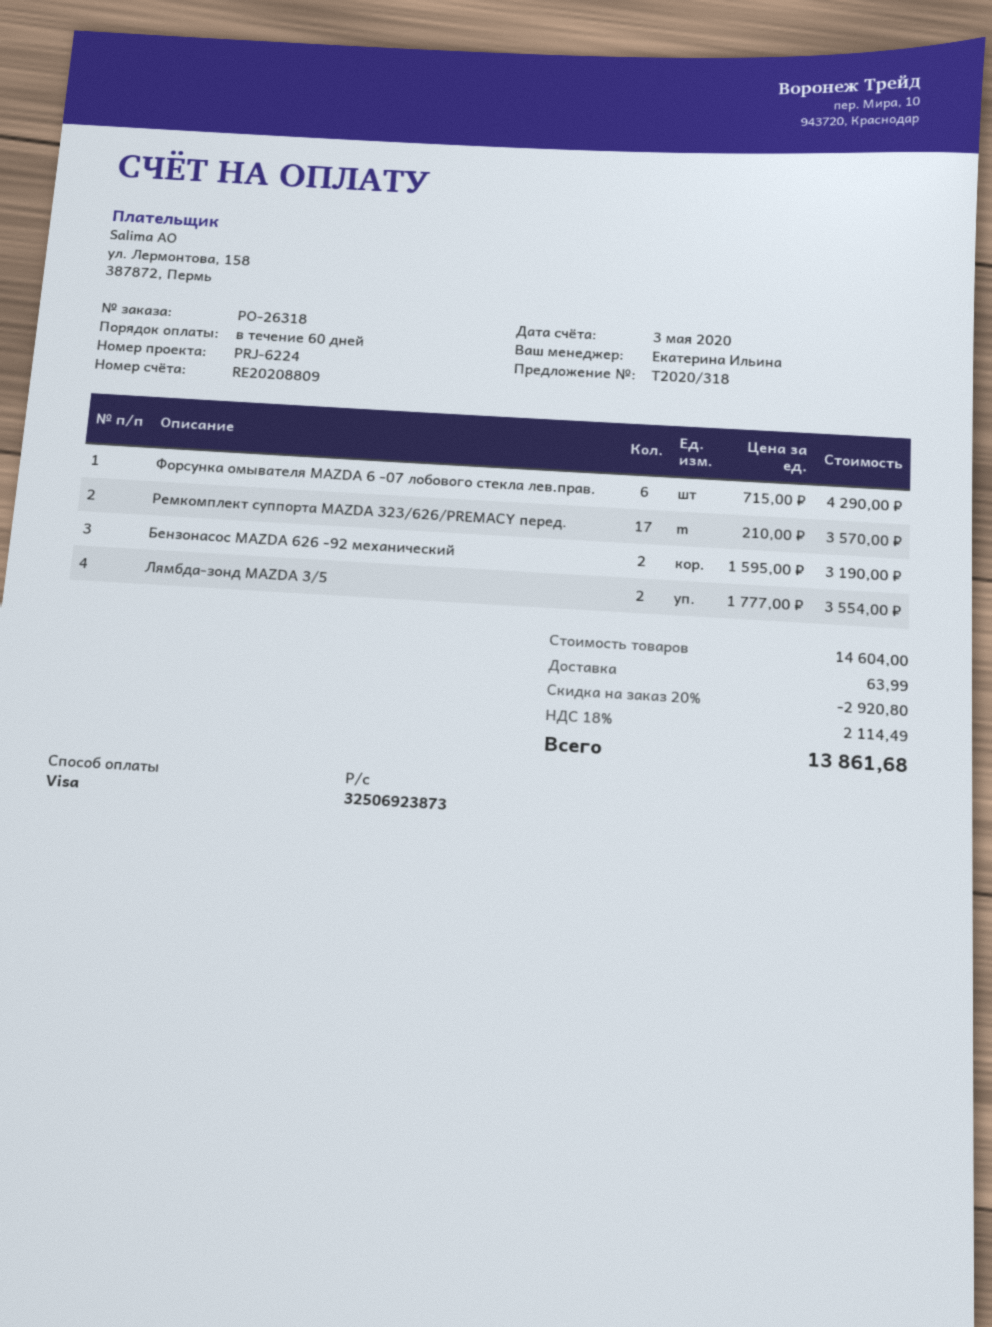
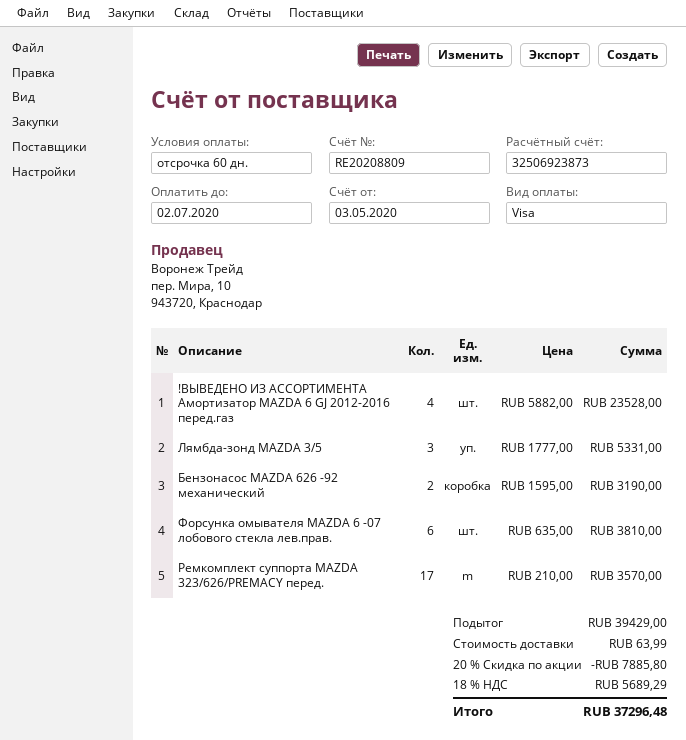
Форсунка омывателя MAZDA 6 -07 лобового стекла лев.прав.: 6 x 715.00 = 4290.00 -> 6 x 635.00 = 3810.00
Лямбда-зонд MAZDA 3/5: 2 x 1777.00 = 3554.00 -> 3 x 1777.00 = 5331.00
!ВЫВЕДЕНО ИЗ АССОРТИМЕНТА Амортизатор MAZDA 6 GJ 2012-2016 перед.газ: none -> 4 x 5882.00 = 23528.00
subtotal: 14604.00 -> 39429.00
discount: 20% = 2920.80 -> 20% = 7885.80
tax: 18% = 2114.49 -> 18% = 5689.29
total: 13861.68 -> 37296.48

